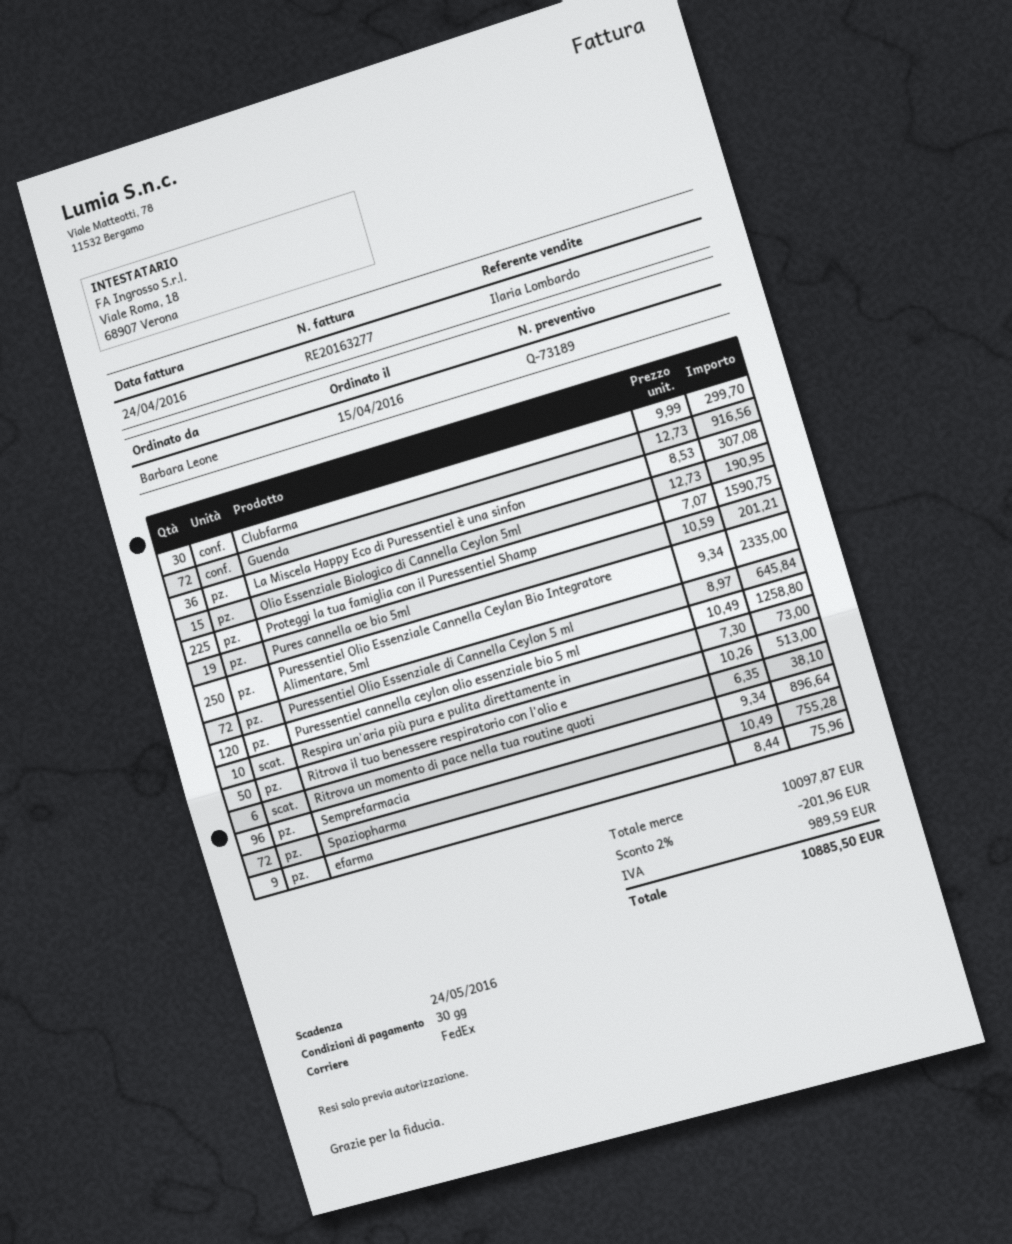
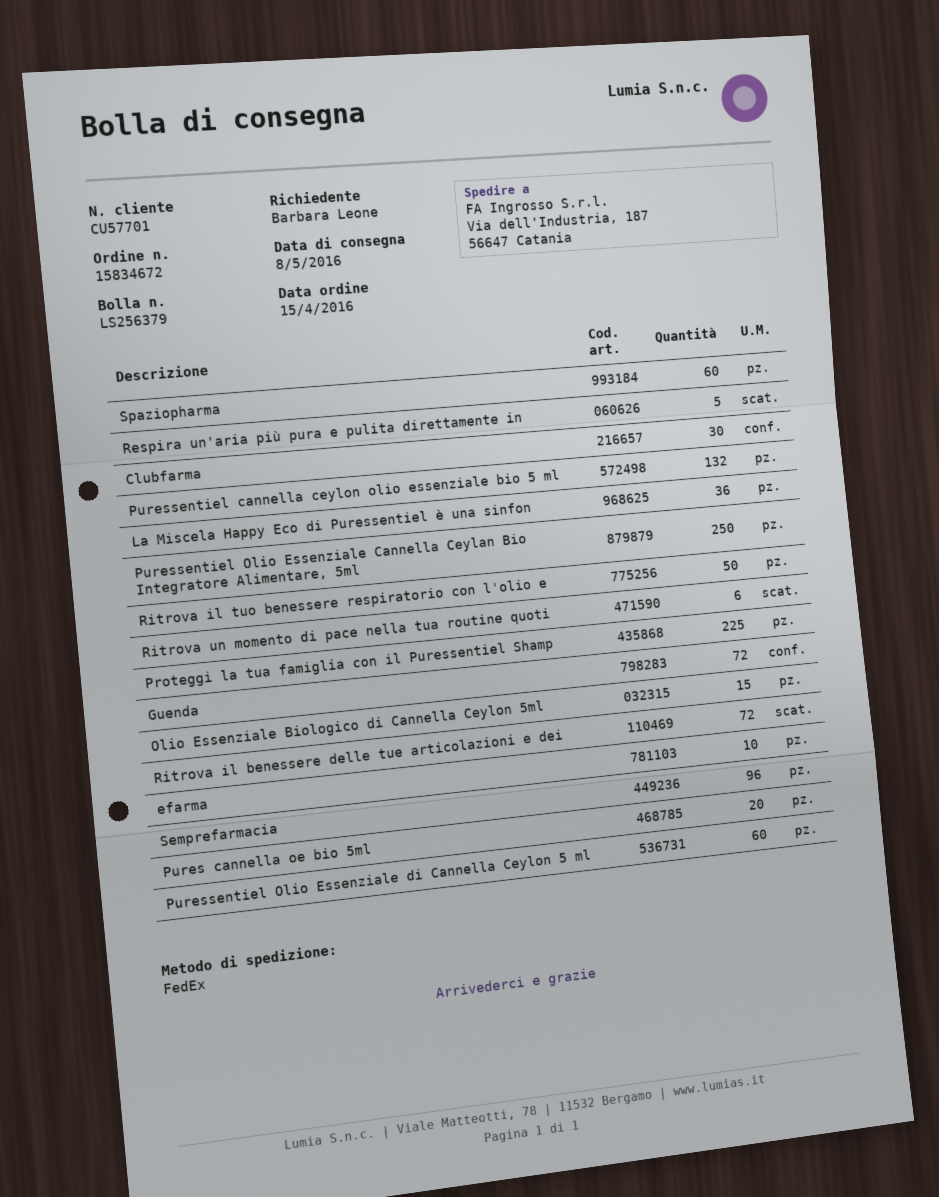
Pures cannella oe bio 5ml: 19 -> 20
Puressentiel Olio Essenziale di Cannella Ceylon 5 ml: 72 -> 60
Puressentiel cannella ceylon olio essenziale bio 5 ml: 120 -> 132
Respira un'aria più pura e pulita direttamente in: 10 -> 5
Spaziopharma: 72 -> 60
efarma: 9 -> 10
Ritrova il benessere delle tue articolazioni e dei: none -> 72

